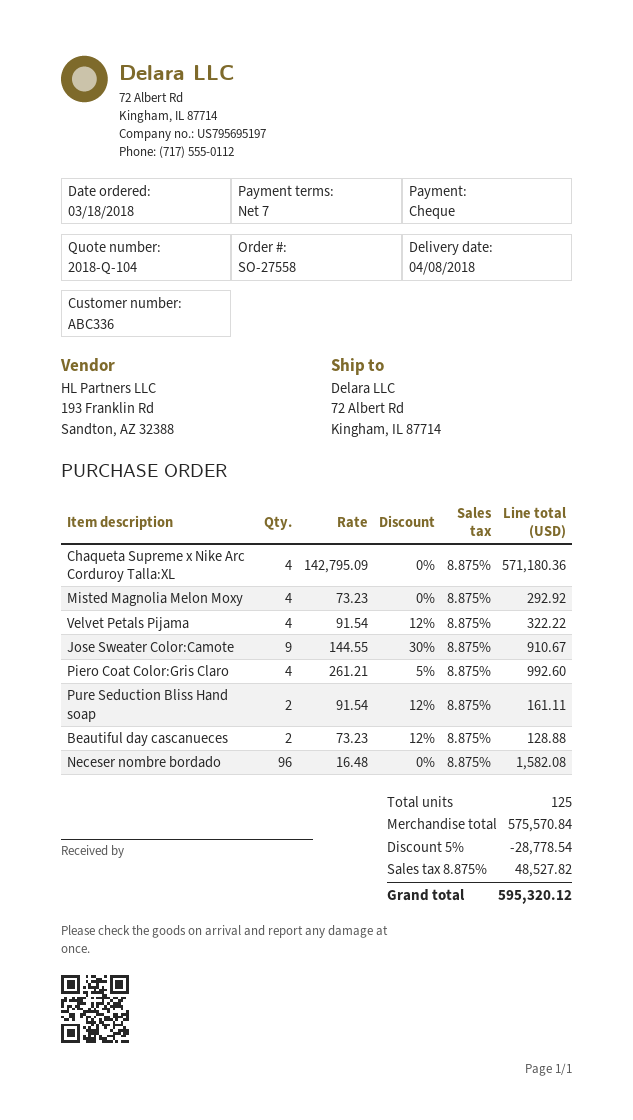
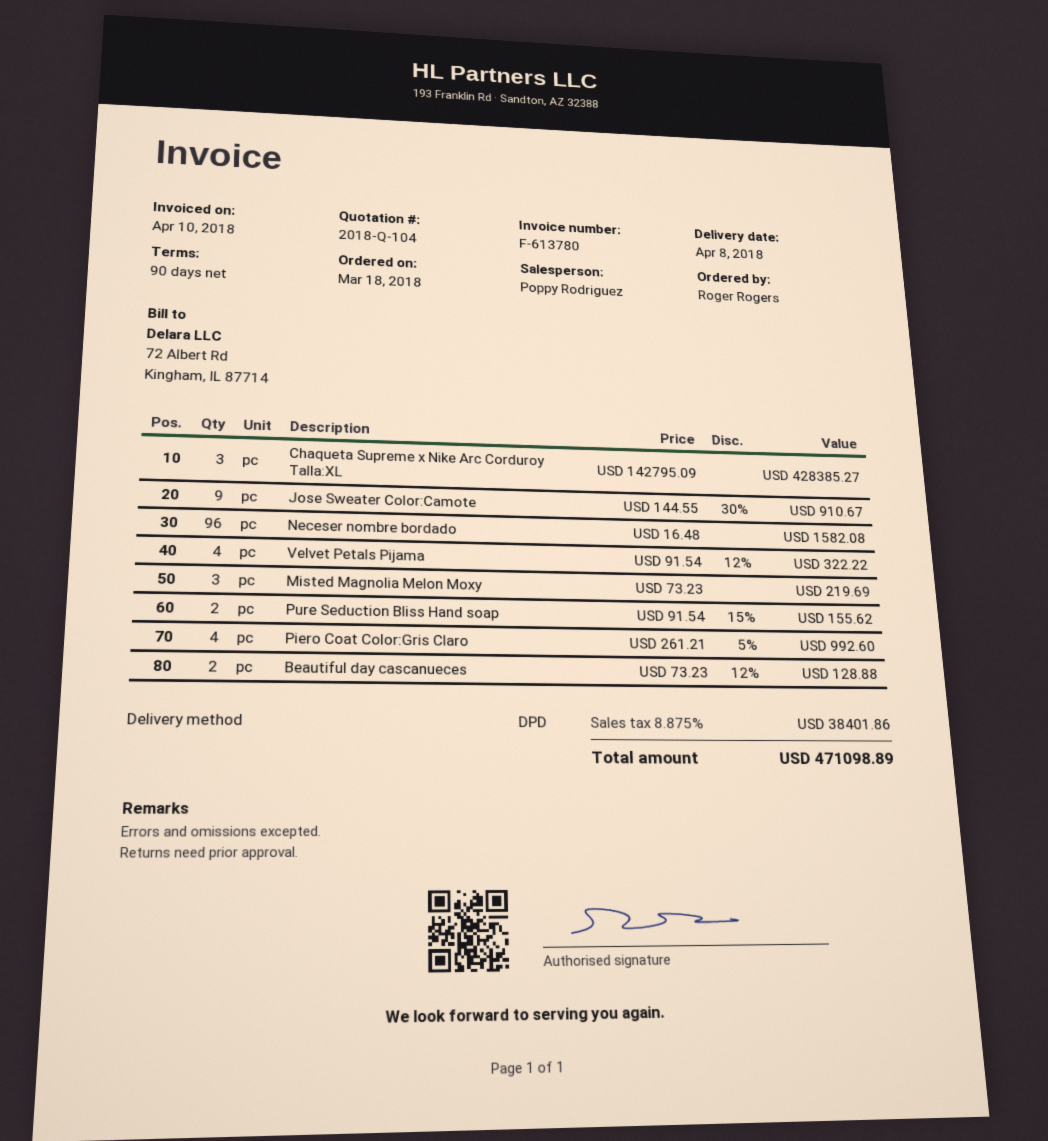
payment terms: 7 days -> 90 days
Chaqueta Supreme x Nike Arc Corduroy Talla:XL: 4 x 142795.09 = 571180.36 -> 3 x 142795.09 = 428385.27
Misted Magnolia Melon Moxy: 4 x 73.23 = 292.92 -> 3 x 73.23 = 219.69
Pure Seduction Bliss Hand soap: 2 x 91.54 - 12% = 161.11 -> 2 x 91.54 - 15% = 155.62
discount: 5% = 28778.54 -> none
tax: 8.875% = 48527.82 -> 8.875% = 38401.86
total: 595320.12 -> 471098.89

